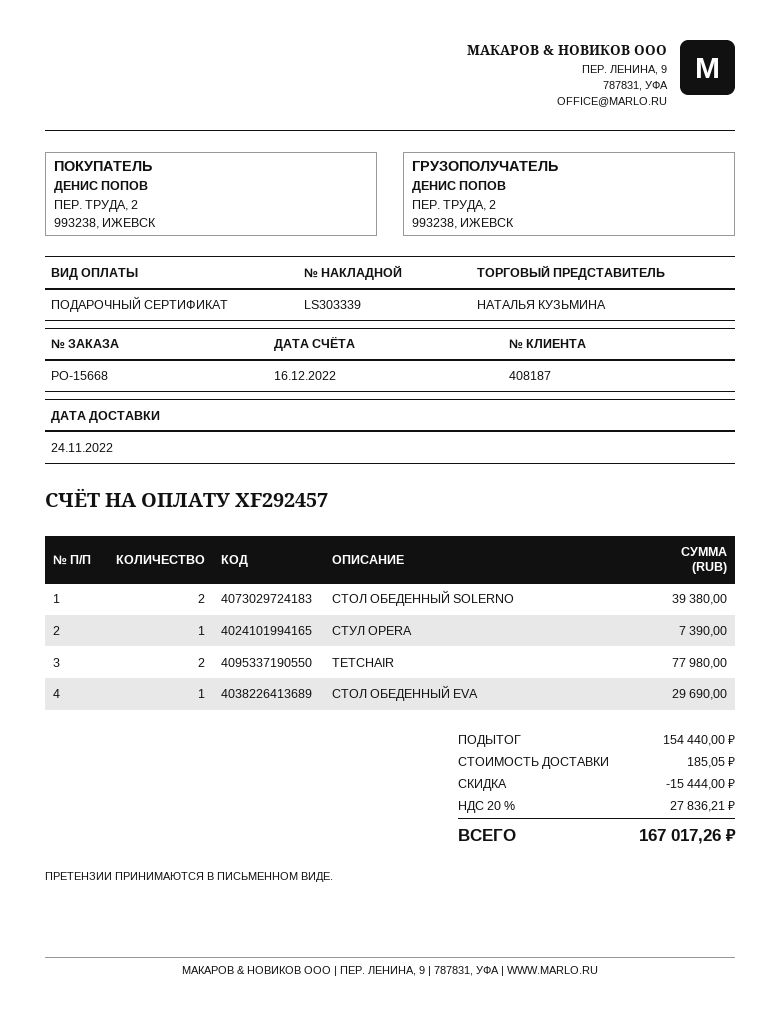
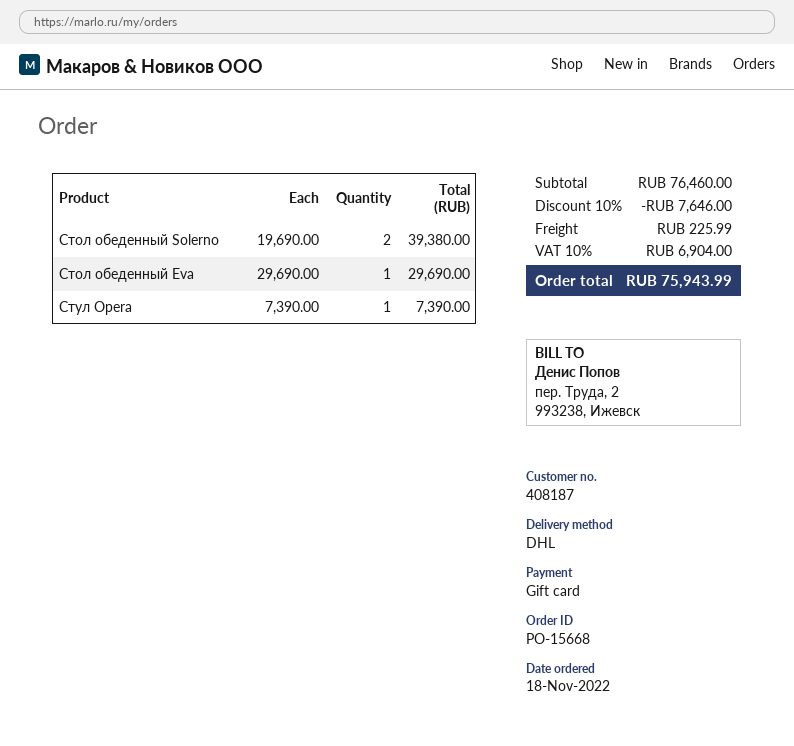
TETCHAIR: 2 for 77980.00 -> none
subtotal: 154440.00 -> 76460.00
discount: 15444.00 -> 7646.00
shipping: 185.05 -> 225.99
tax: 20% = 27836.21 -> 10% = 6904.00
total: 167017.26 -> 75943.99

